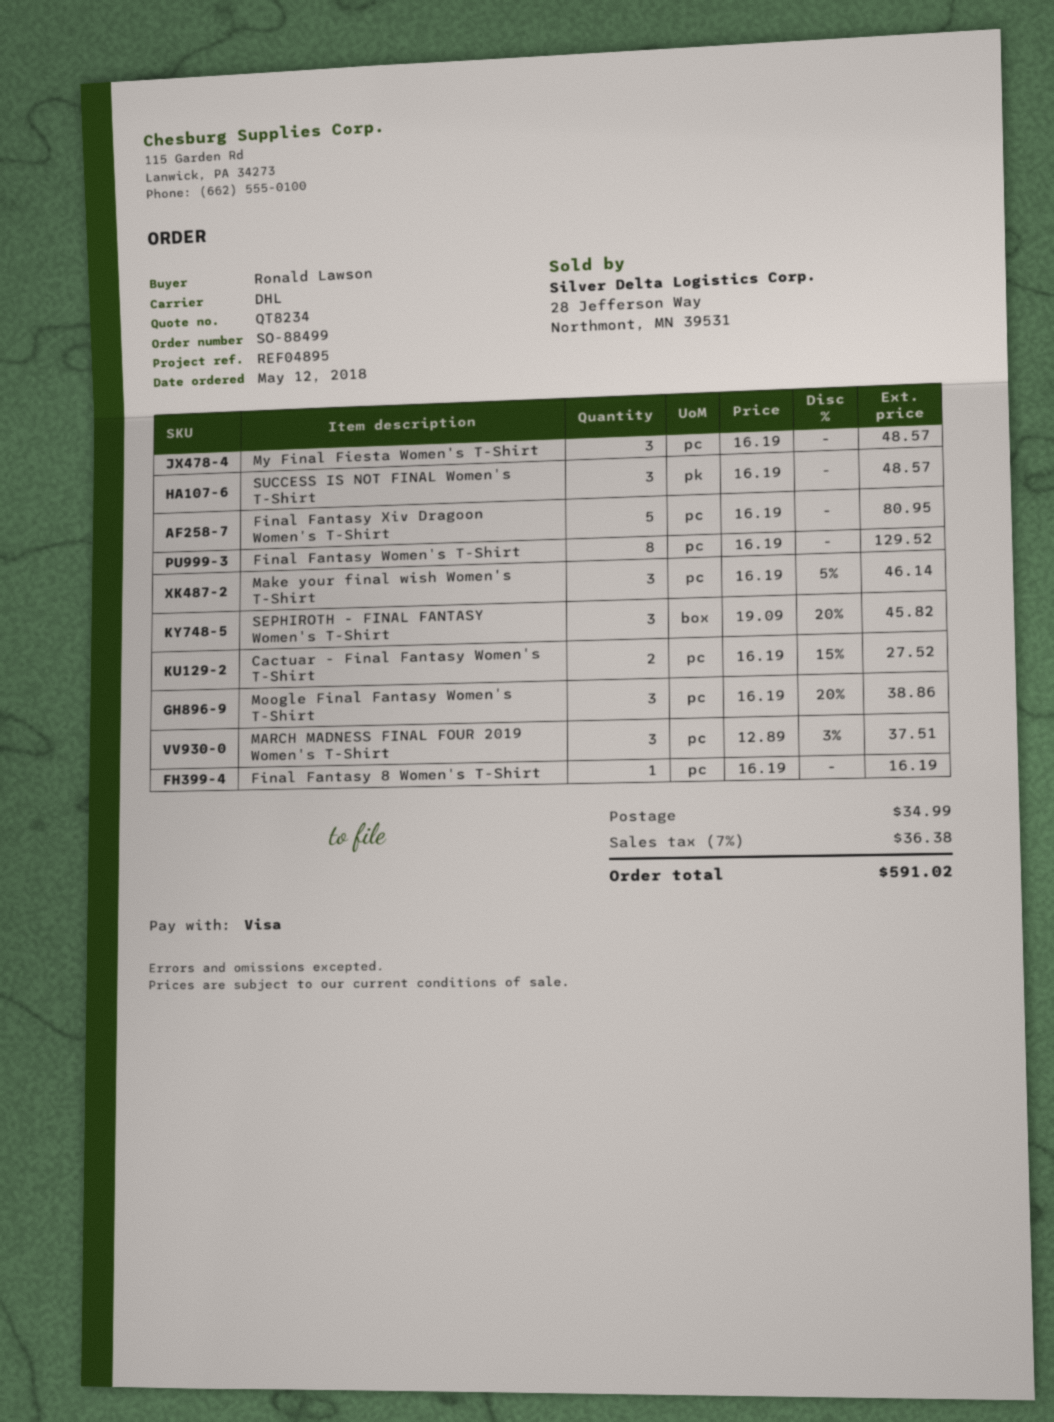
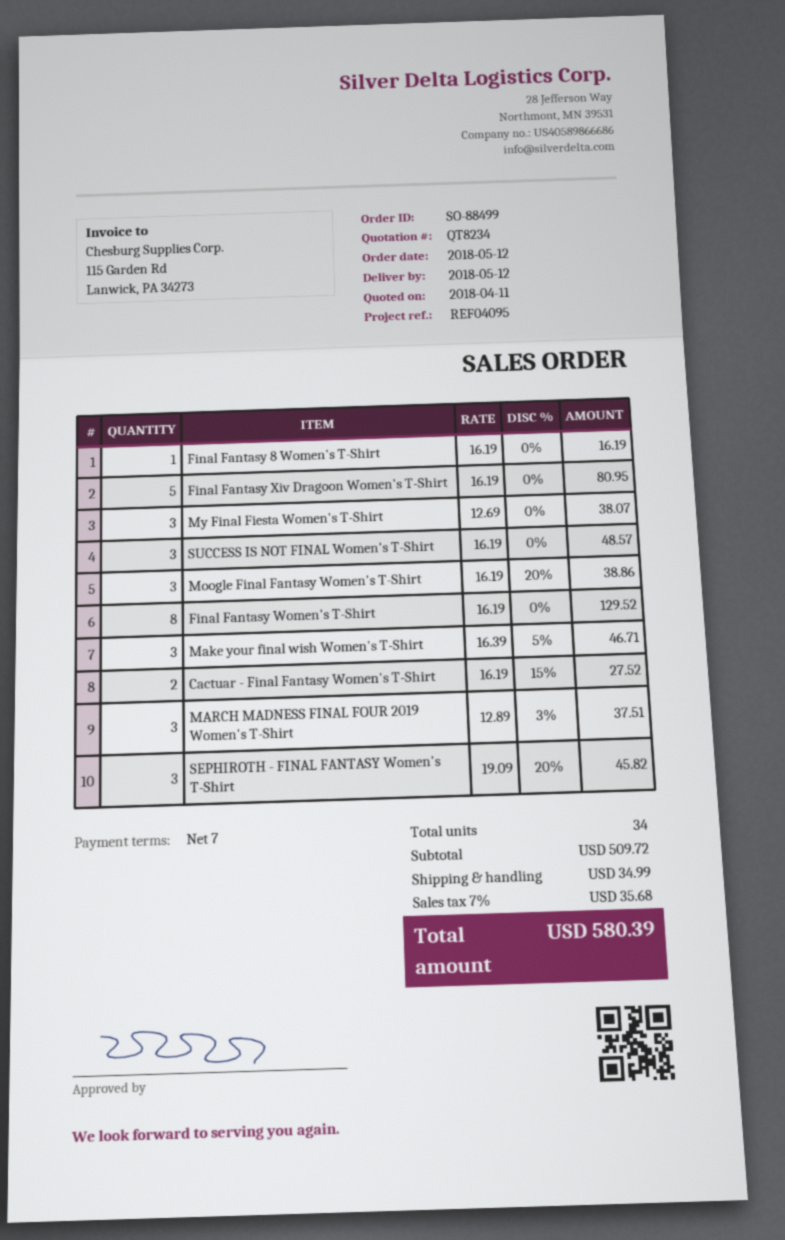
reference: REF04895 -> REF04095
My Final Fiesta Women's T-Shirt: 3 x 16.19 = 48.57 -> 3 x 12.69 = 38.07
Make your final wish Women's T-Shirt: 3 x 16.19 - 5% = 46.14 -> 3 x 16.39 - 5% = 46.71
tax: 7% = 36.38 -> 7% = 35.68
total: 591.02 -> 580.39

